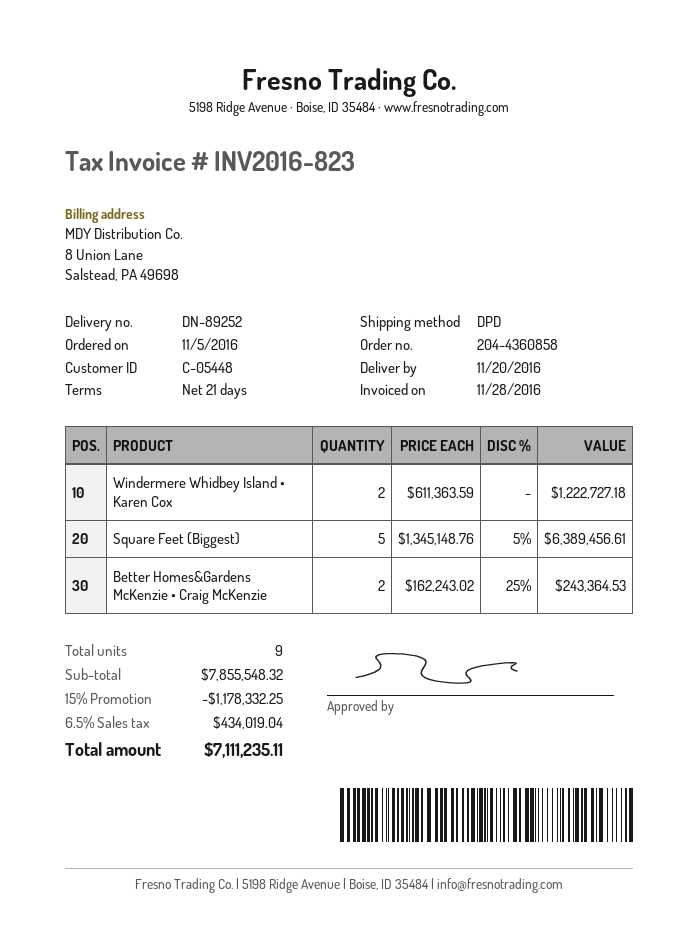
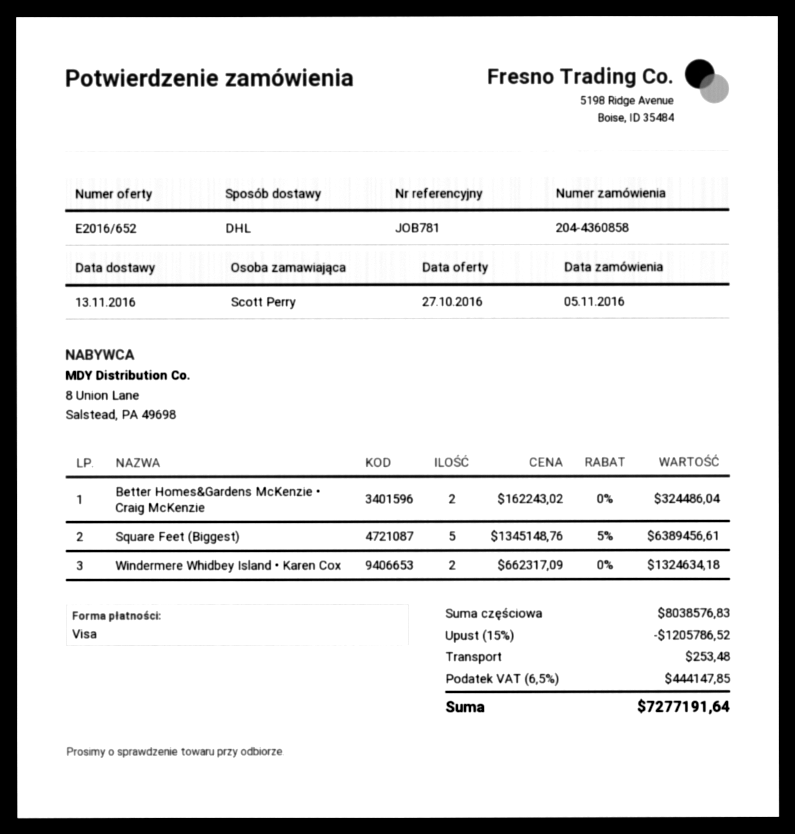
delivery date: 2016-11-20 -> 2016-11-13
shipping method: DPD -> DHL
Windermere Whidbey Island • Karen Cox: 2 x 611363.59 = 1222727.18 -> 2 x 662317.09 = 1324634.18
Better Homes&Gardens McKenzie • Craig McKenzie: 2 x 162243.02 - 25% = 243364.53 -> 2 x 162243.02 = 324486.04
subtotal: 7855548.32 -> 8038576.83
discount: 15% = 1178332.25 -> 15% = 1205786.52
shipping: none -> 253.48
tax: 6.5% = 434019.04 -> 6.5% = 444147.85
total: 7111235.11 -> 7277191.64

